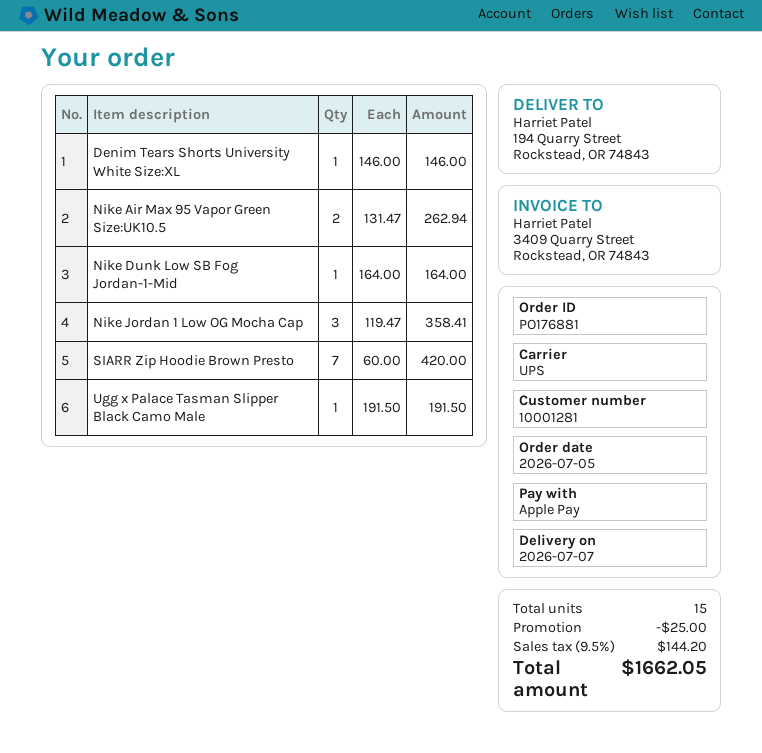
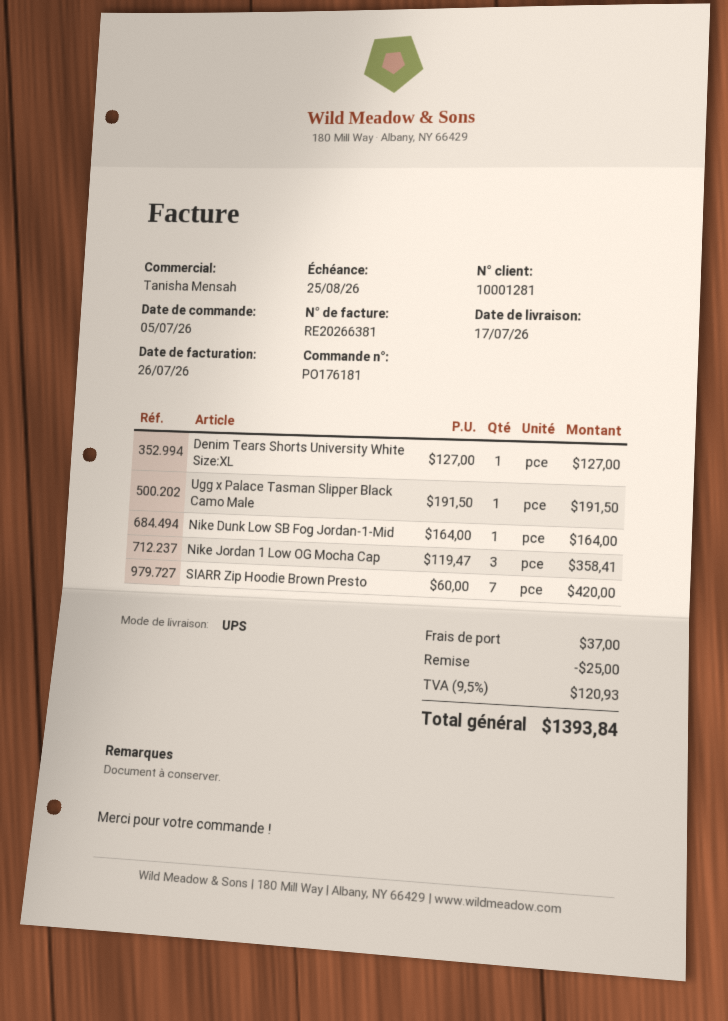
order number: PO176881 -> PO176181
delivery date: 2026-07-07 -> 2026-07-17
Denim Tears Shorts University White Size:XL: 1 x 146.00 = 146.00 -> 1 x 127.00 = 127.00
Nike Air Max 95 Vapor Green Size:UK10.5: 2 x 131.47 = 262.94 -> none
shipping: none -> 37.00
tax: 9.5% = 144.20 -> 9.5% = 120.93
total: 1662.05 -> 1393.84

